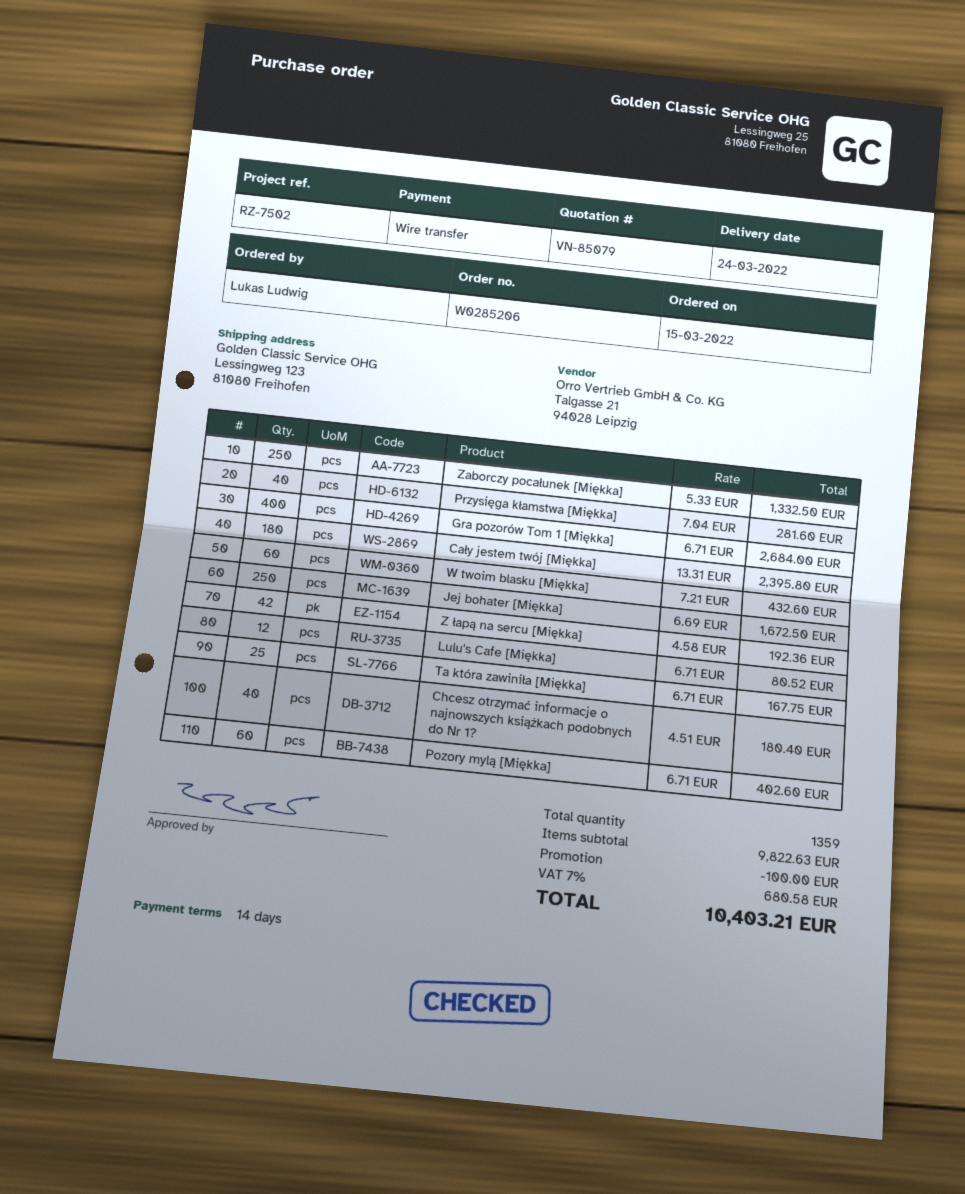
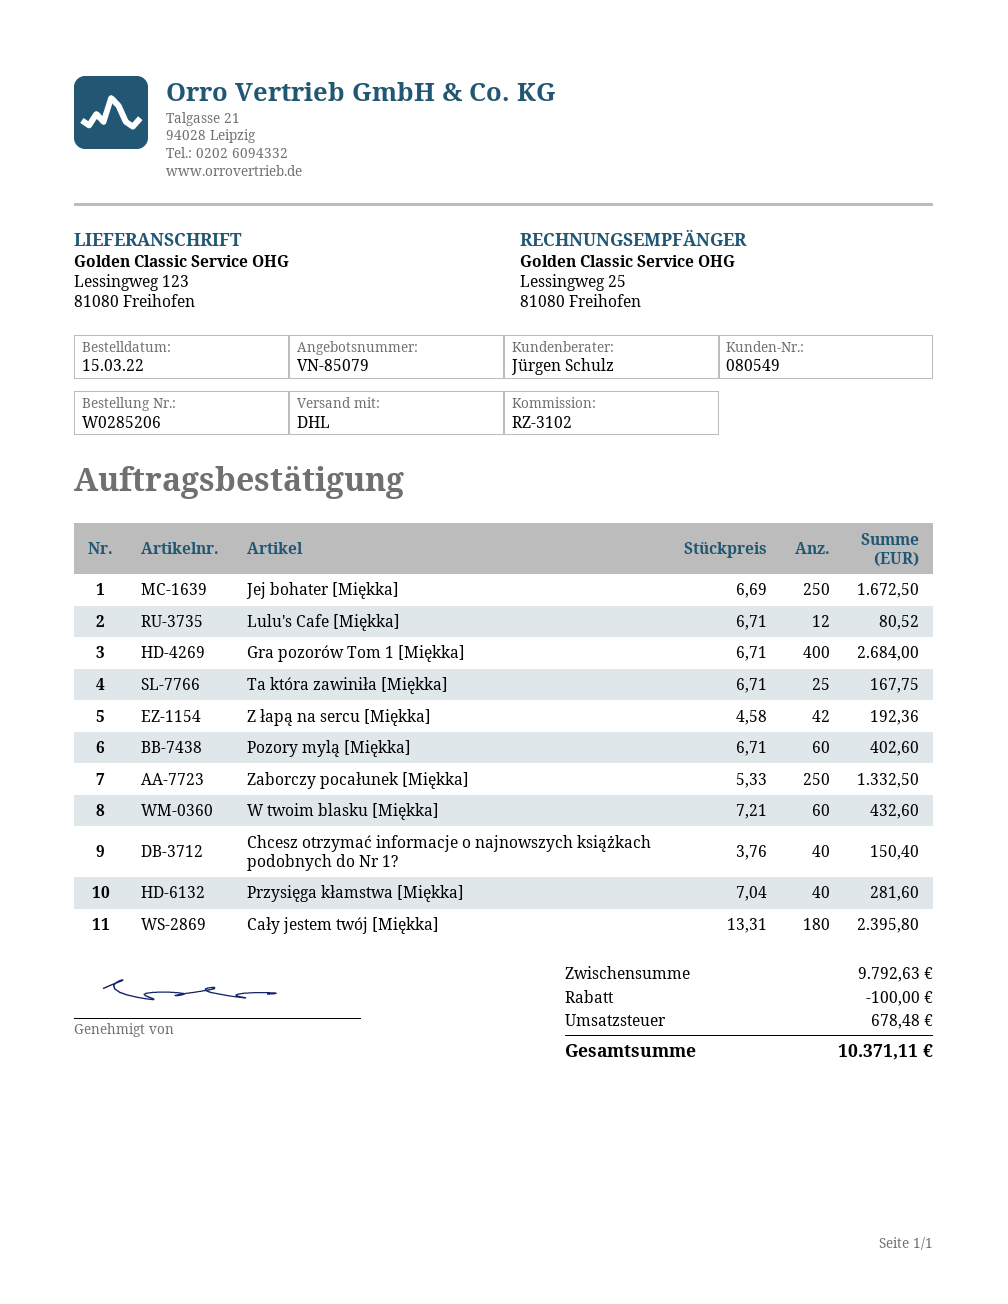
reference: RZ-7502 -> RZ-3102
Chcesz otrzymać informacje o najnowszych książkach podobnych do Nr 1?: 40 x 4.51 = 180.40 -> 40 x 3.76 = 150.40
subtotal: 9822.63 -> 9792.63
tax: 680.58 -> 678.48
total: 10403.21 -> 10371.11

